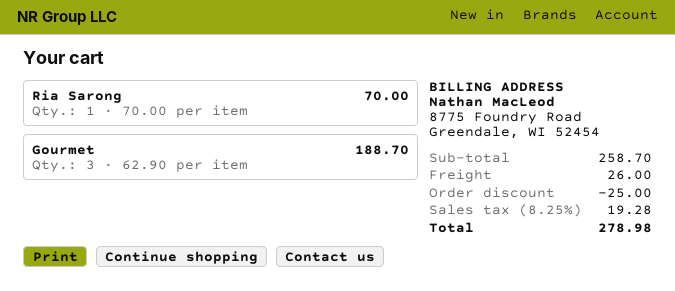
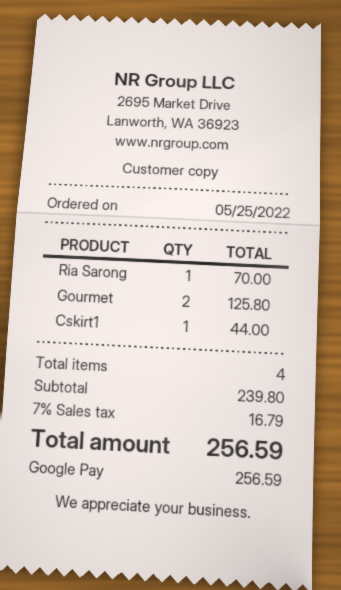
Gourmet: 3 for 188.70 -> 2 for 125.80
Cskirt1: none -> 1 for 44.00
subtotal: 258.70 -> 239.80
discount: 25.00 -> none
shipping: 26.00 -> none
tax: 8.25% = 19.28 -> 7% = 16.79
total: 278.98 -> 256.59

